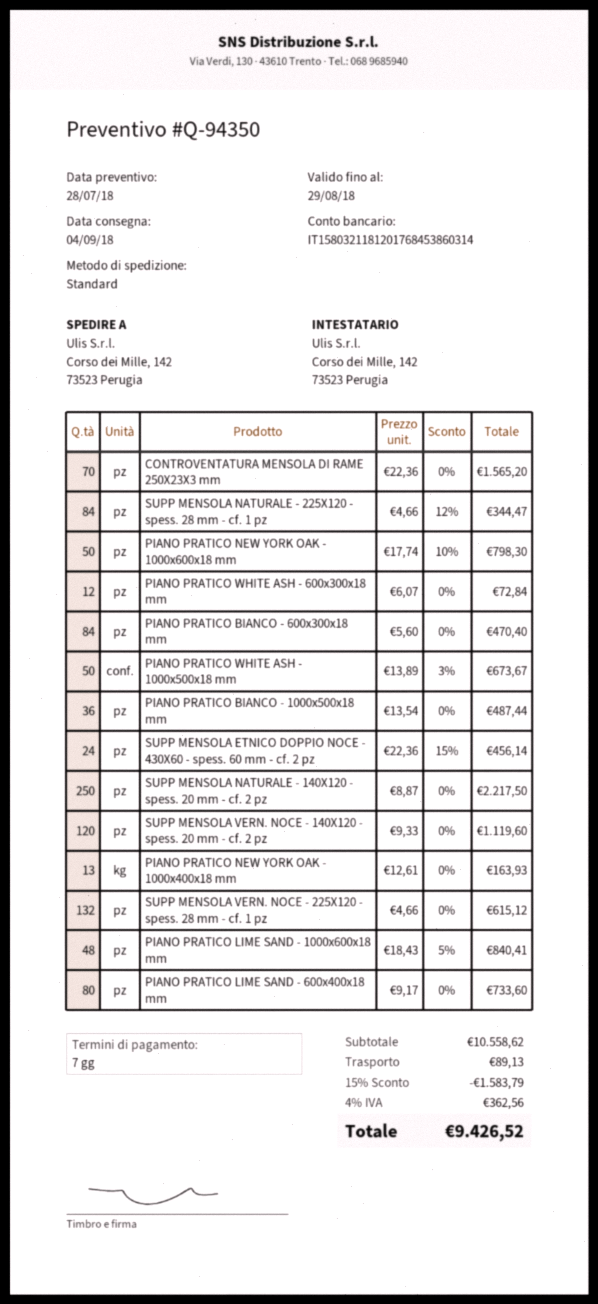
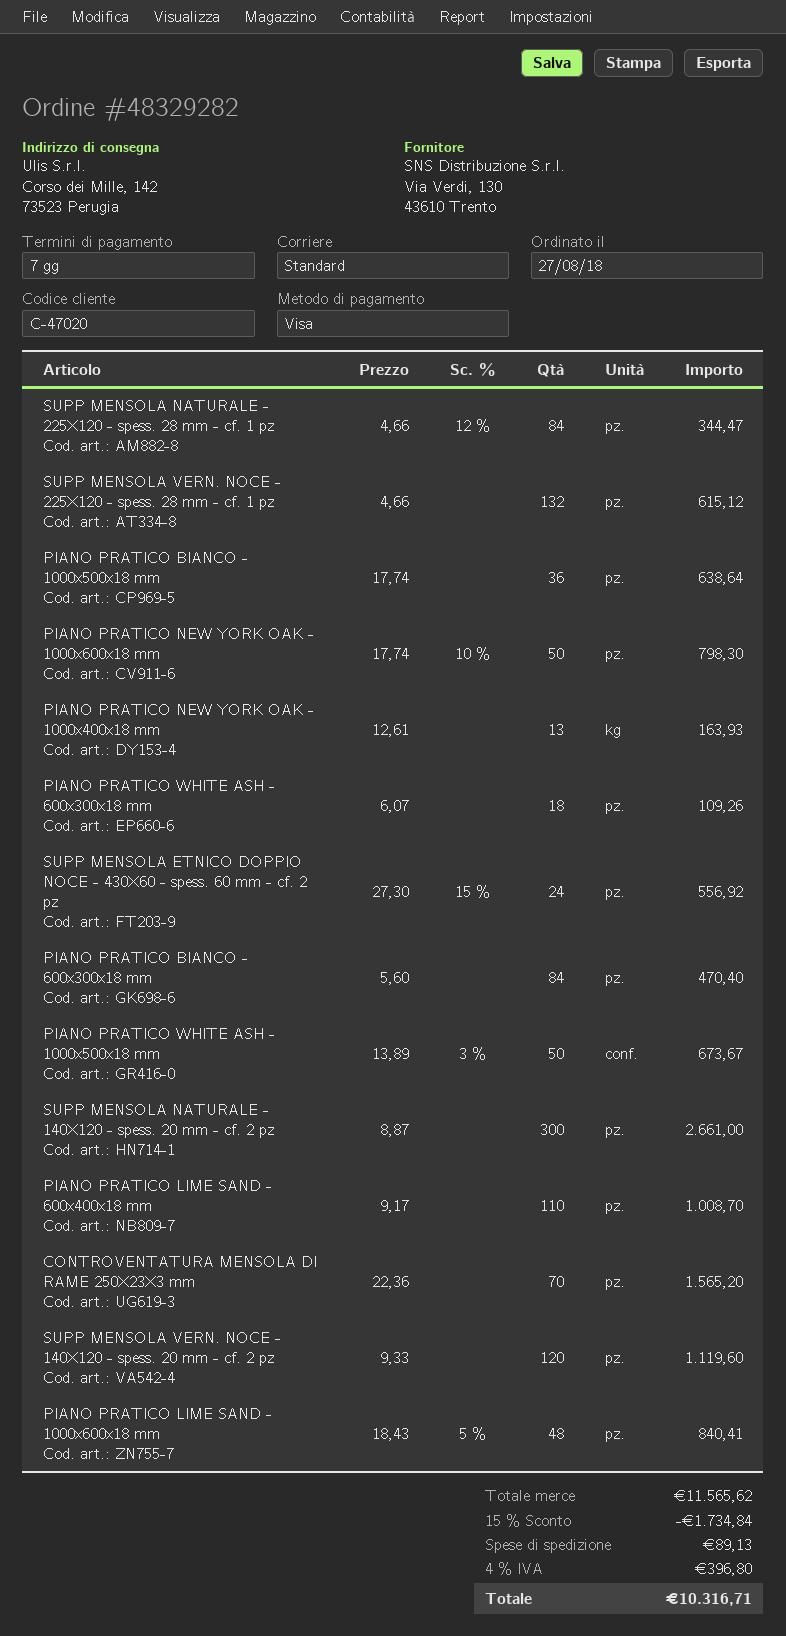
PIANO PRATICO WHITE ASH - 600x300x18 mm: 12 x 6.07 = 72.84 -> 18 x 6.07 = 109.26
PIANO PRATICO BIANCO - 1000x500x18 mm: 36 x 13.54 = 487.44 -> 36 x 17.74 = 638.64
SUPP MENSOLA ETNICO DOPPIO NOCE - 430X60 - spess. 60 mm - cf. 2 pz: 24 x 22.36 - 15% = 456.14 -> 24 x 27.30 - 15% = 556.92
SUPP MENSOLA NATURALE - 140X120 - spess. 20 mm - cf. 2 pz: 250 x 8.87 = 2217.50 -> 300 x 8.87 = 2661.00
PIANO PRATICO LIME SAND - 600x400x18 mm: 80 x 9.17 = 733.60 -> 110 x 9.17 = 1008.70
subtotal: 10558.62 -> 11565.62
discount: 15% = 1583.79 -> 15% = 1734.84
tax: 4% = 362.56 -> 4% = 396.80
total: 9426.52 -> 10316.71

